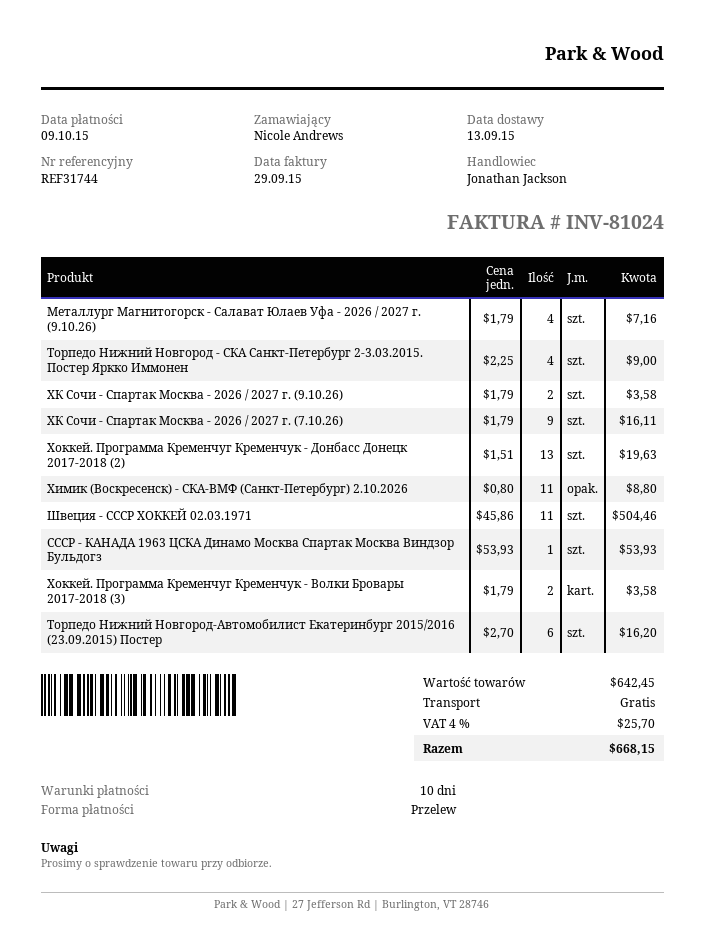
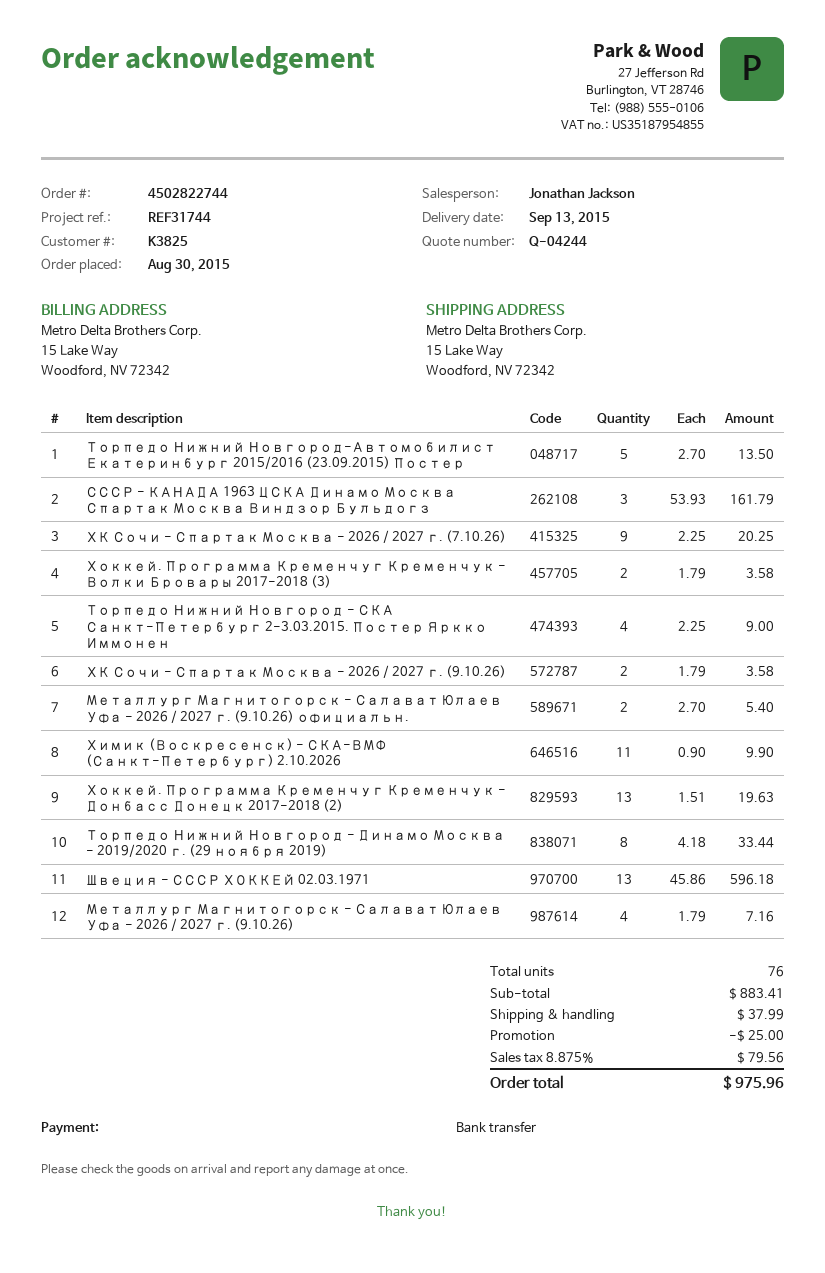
ХК Сочи - Спартак Москва - 2026 / 2027 г. (7.10.26): 9 x 1.79 = 16.11 -> 9 x 2.25 = 20.25
Химик (Воскресенск) - СКА-ВМФ (Санкт-Петербург) 2.10.2026: 11 x 0.80 = 8.80 -> 11 x 0.90 = 9.90
Швеция - СССР ХОККЕЙ 02.03.1971: 11 x 45.86 = 504.46 -> 13 x 45.86 = 596.18
СССР - КАНАДА 1963 ЦСКА Динамо Москва Спартак Москва Виндзор Бульдогз: 1 x 53.93 = 53.93 -> 3 x 53.93 = 161.79
Торпедо Нижний Новгород-Автомобилист Екатеринбург 2015/2016 (23.09.2015) Постер: 6 x 2.70 = 16.20 -> 5 x 2.70 = 13.50
Металлург Магнитогорск - Салават Юлаев Уфа - 2026 / 2027 г. (9.10.26) официальн.: none -> 2 x 2.70 = 5.40
Торпедо Нижний Новгород - Динамо Москва - 2019/2020 г. (29 ноября 2019): none -> 8 x 4.18 = 33.44
subtotal: 642.45 -> 883.41
discount: none -> 25.00
shipping: 0.00 -> 37.99
tax: 4% = 25.70 -> 8.875% = 79.56
total: 668.15 -> 975.96

